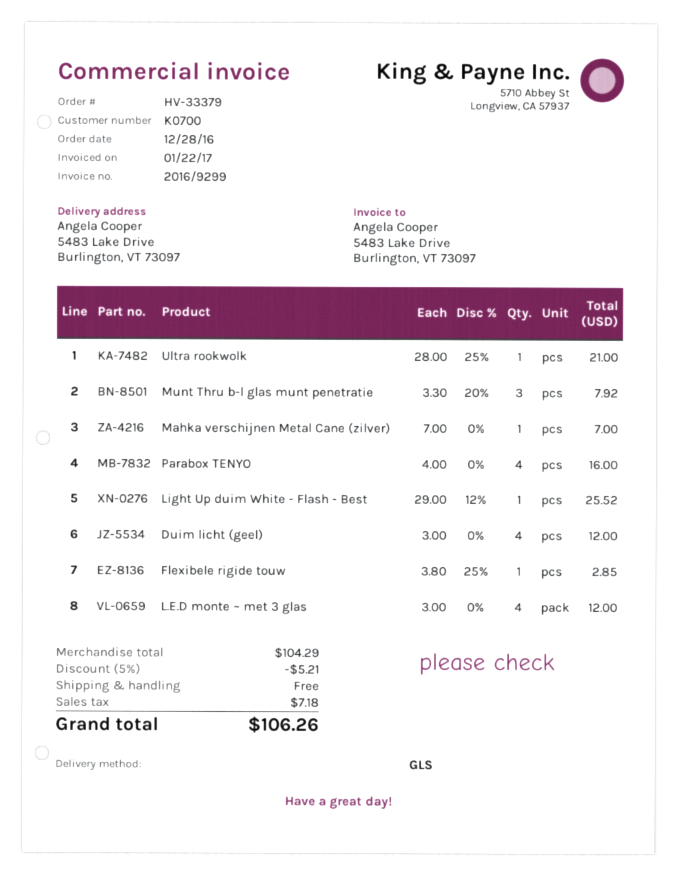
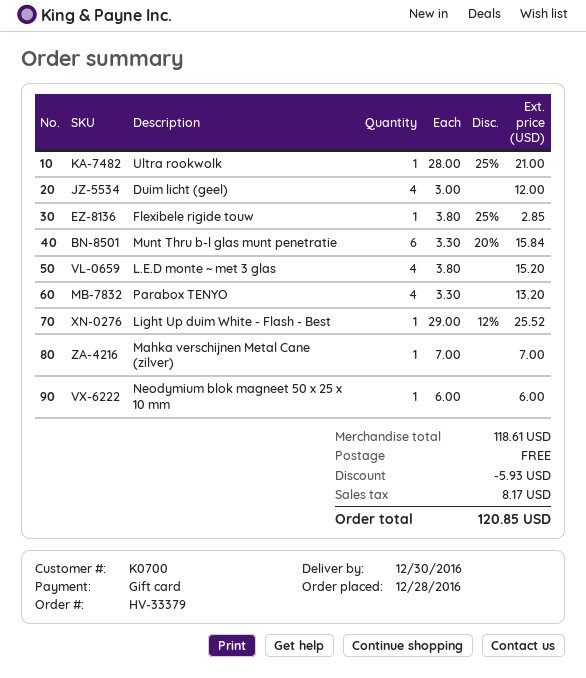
Munt Thru b-l glas munt penetratie: 3 x 3.30 - 20% = 7.92 -> 6 x 3.30 - 20% = 15.84
Parabox TENYO: 4 x 4.00 = 16.00 -> 4 x 3.30 = 13.20
L.E.D monte ~ met 3 glas: 4 x 3.00 = 12.00 -> 4 x 3.80 = 15.20
Neodymium blok magneet 50 x 25 x 10 mm: none -> 1 x 6.00 = 6.00
subtotal: 104.29 -> 118.61
discount: 5.21 -> 5.93
tax: 7.18 -> 8.17
total: 106.26 -> 120.85

